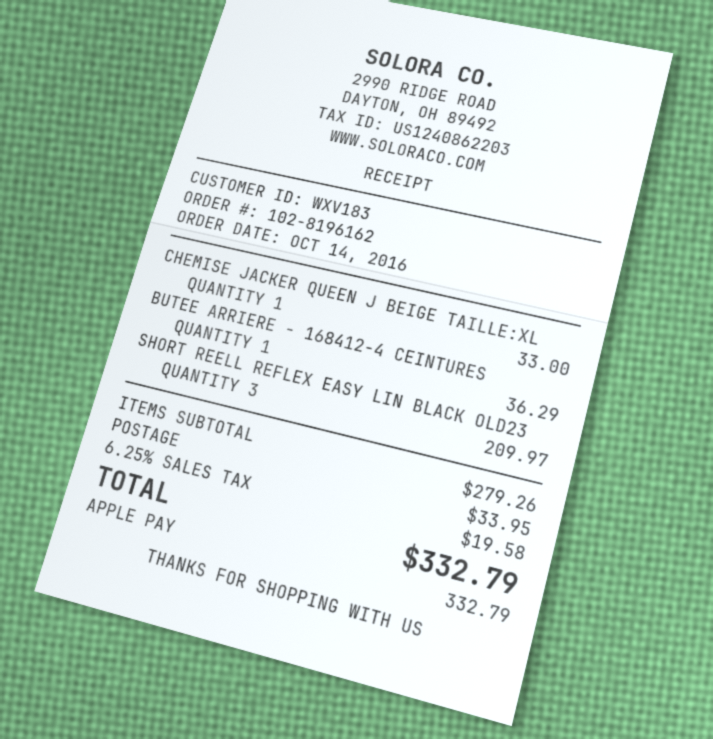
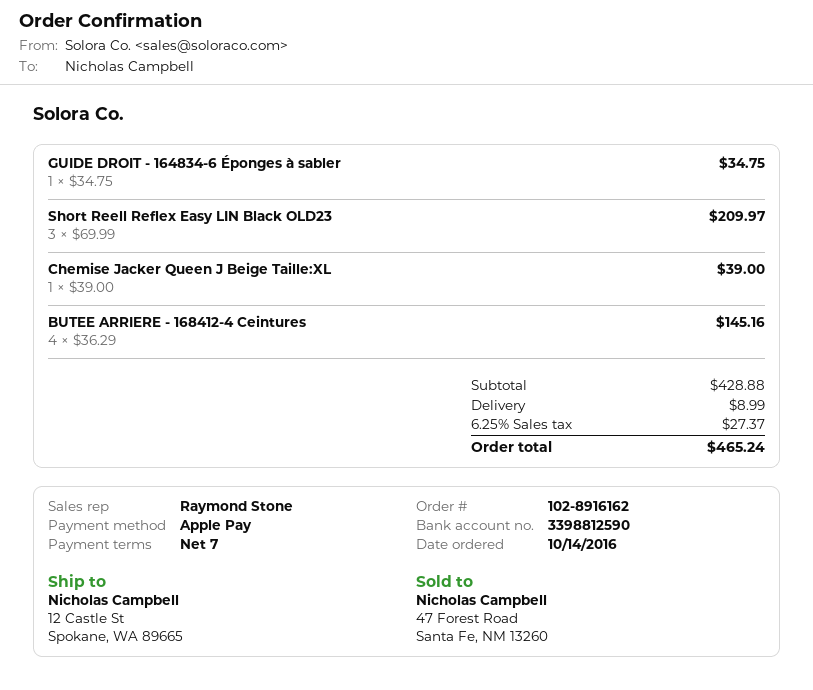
order number: 102-8196162 -> 102-8916162
CHEMISE JACKER QUEEN J BEIGE TAILLE:XL: 1 for 33.00 -> 1 for 39.00
BUTEE ARRIERE - 168412-4 CEINTURES: 1 for 36.29 -> 4 for 145.16
GUIDE DROIT - 164834-6 Éponges à sabler: none -> 1 for 34.75
subtotal: 279.26 -> 428.88
shipping: 33.95 -> 8.99
tax: 6.25% = 19.58 -> 6.25% = 27.37
total: 332.79 -> 465.24

